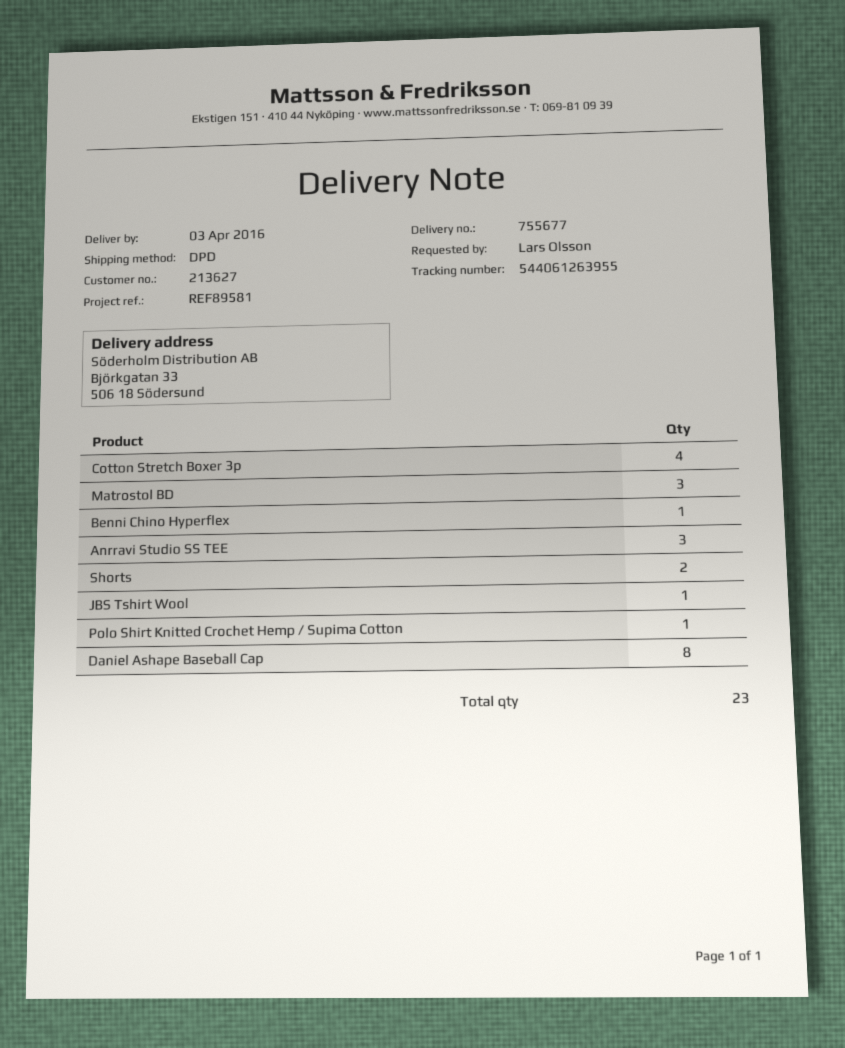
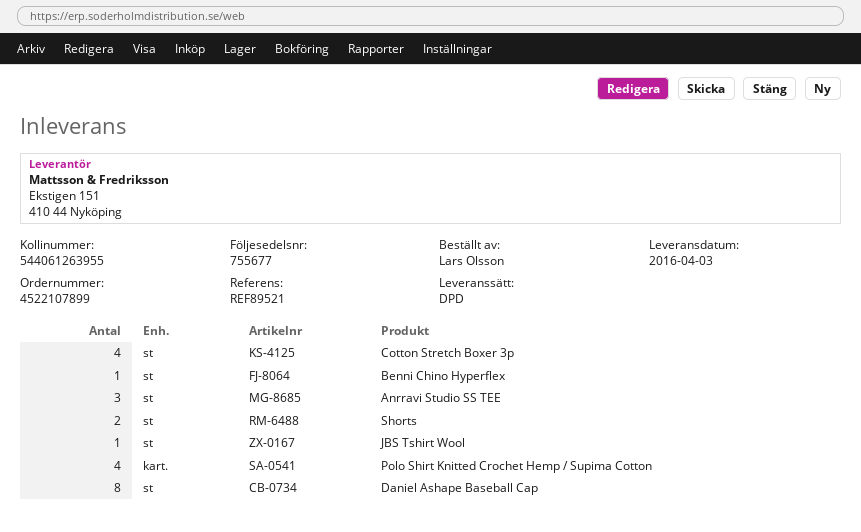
reference: REF89581 -> REF89521
Matrostol BD: 3 -> none
Polo Shirt Knitted Crochet Hemp / Supima Cotton: 1 -> 4

